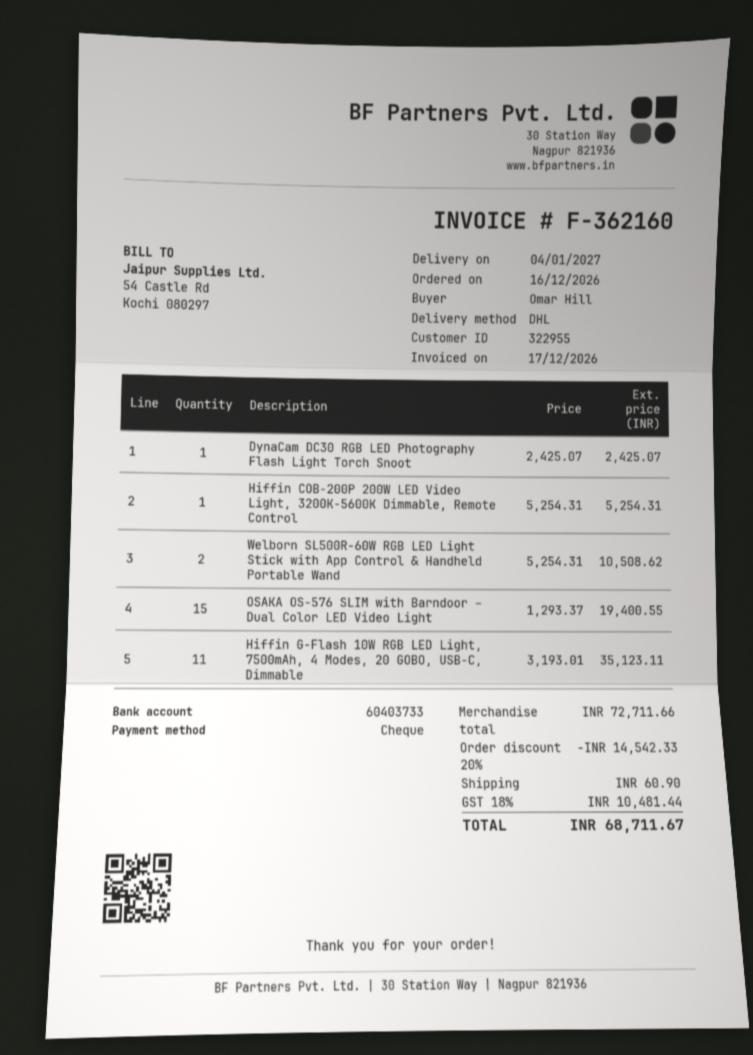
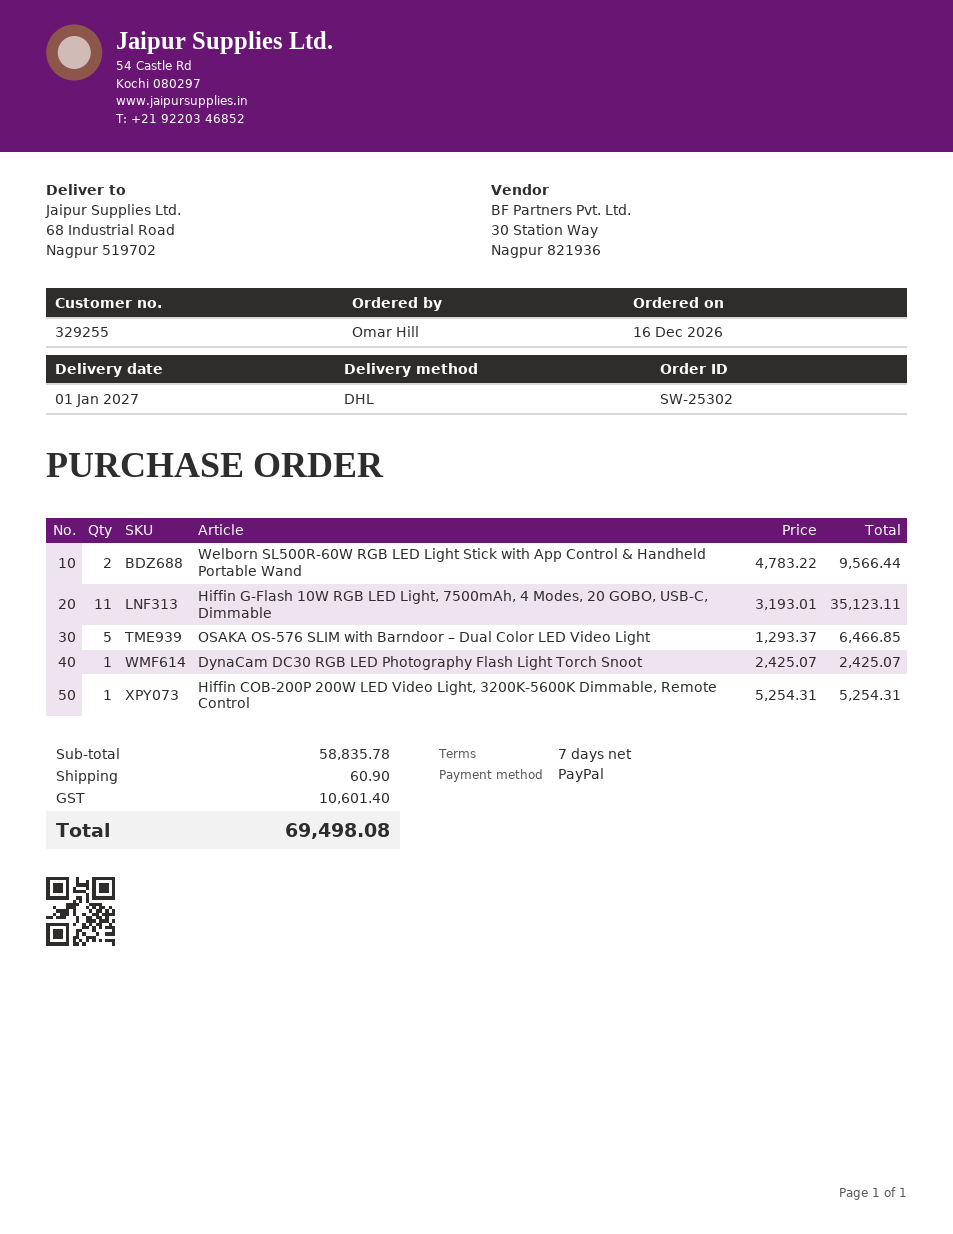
delivery date: 2027-01-04 -> 2027-01-01
customer number: 322955 -> 329255
payment method: cheque -> PayPal
Welborn SL500R-60W RGB LED Light Stick with App Control & Handheld Portable Wand: 2 x 5254.31 = 10508.62 -> 2 x 4783.22 = 9566.44
OSAKA OS-576 SLIM with Barndoor – Dual Color LED Video Light: 15 x 1293.37 = 19400.55 -> 5 x 1293.37 = 6466.85
subtotal: 72711.66 -> 58835.78
discount: 20% = 14542.33 -> none
tax: 10481.44 -> 10601.40
total: 68711.67 -> 69498.08

